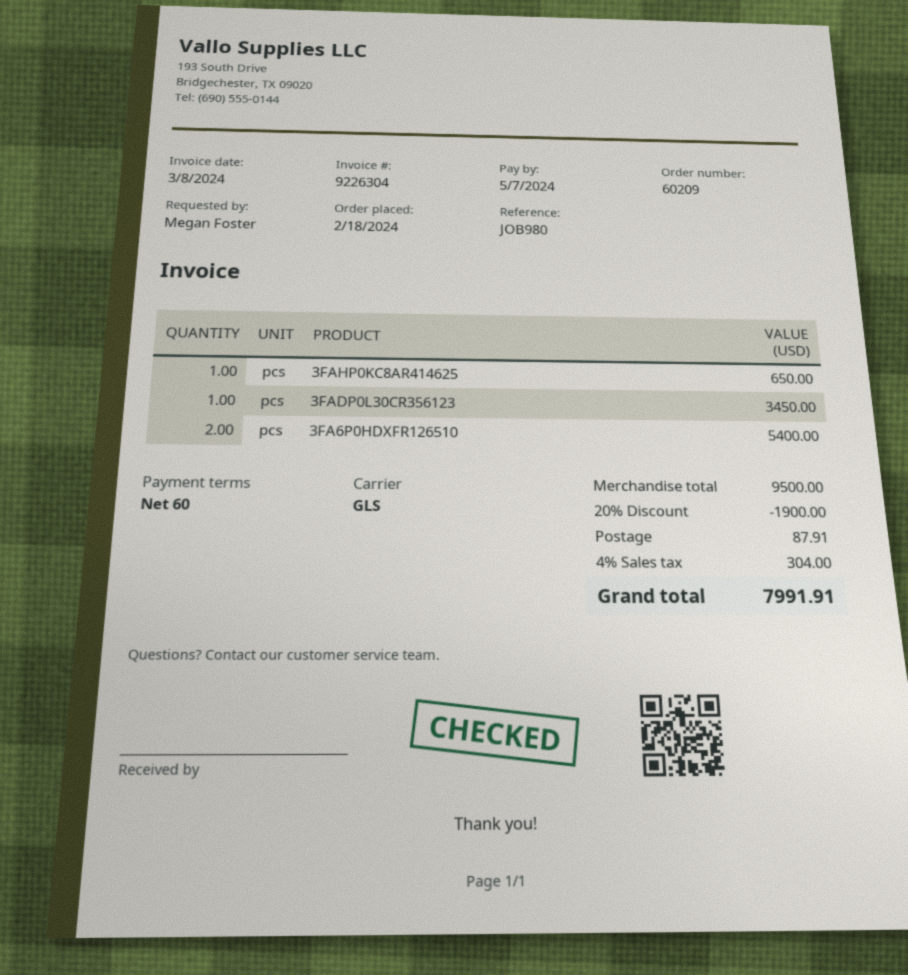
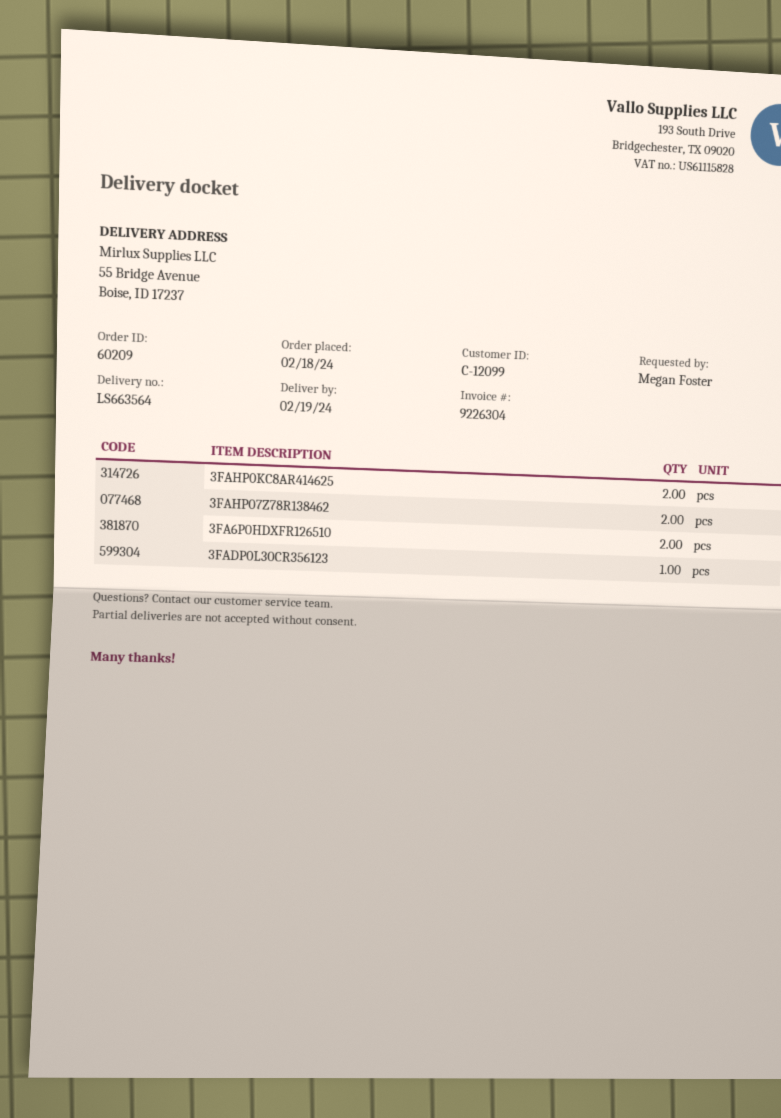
3FAHP0KC8AR414625: 1 -> 2
3FAHP07Z78R138462: none -> 2

